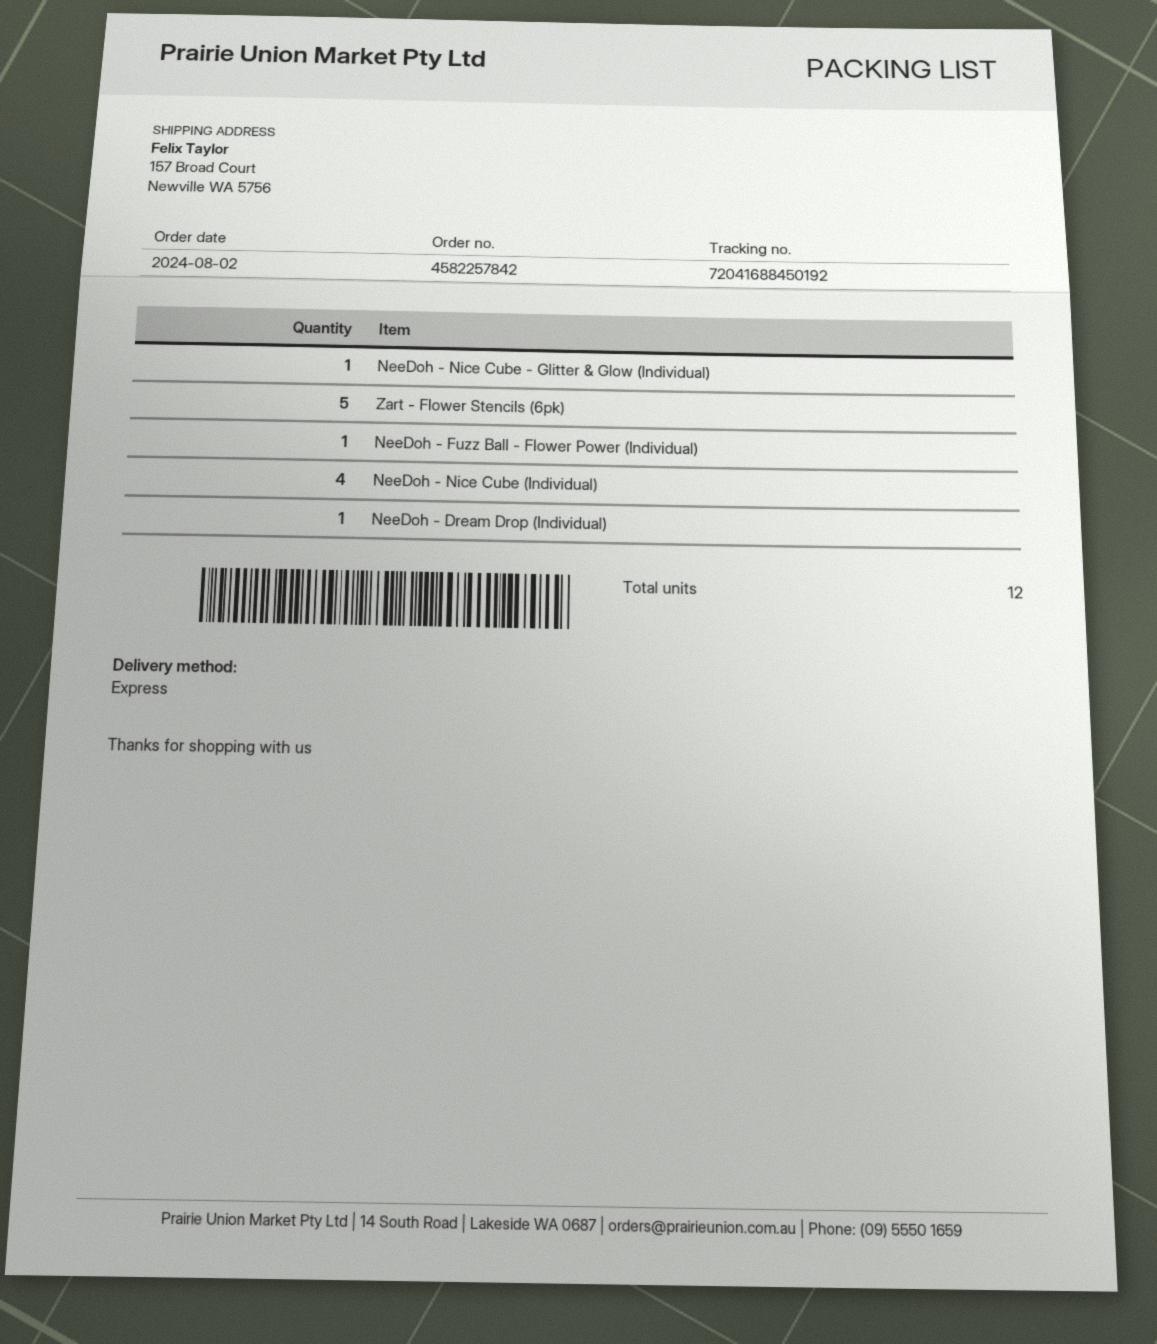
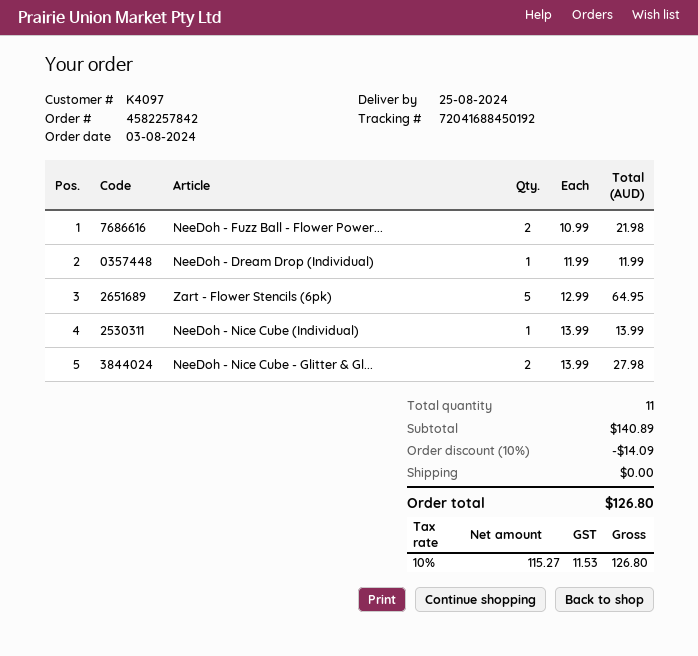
order date: 2024-08-02 -> 2024-08-03
NeeDoh - Nice Cube - Glitter & Glow (Individual): 1 -> 2
NeeDoh - Fuzz Ball - Flower Power (Individual): 1 -> 2
NeeDoh - Nice Cube (Individual): 4 -> 1
total quantity: 12 -> 11

